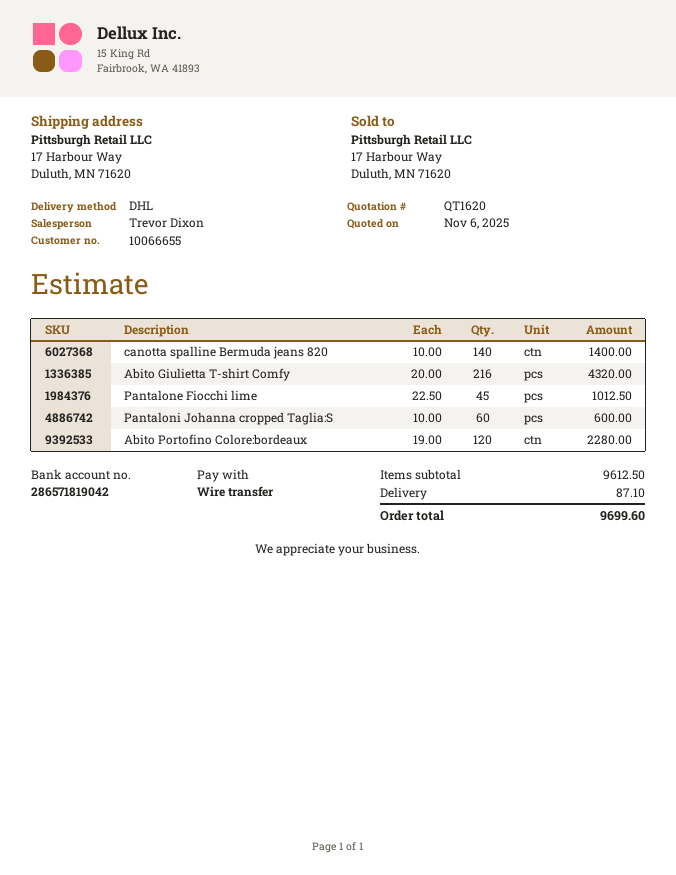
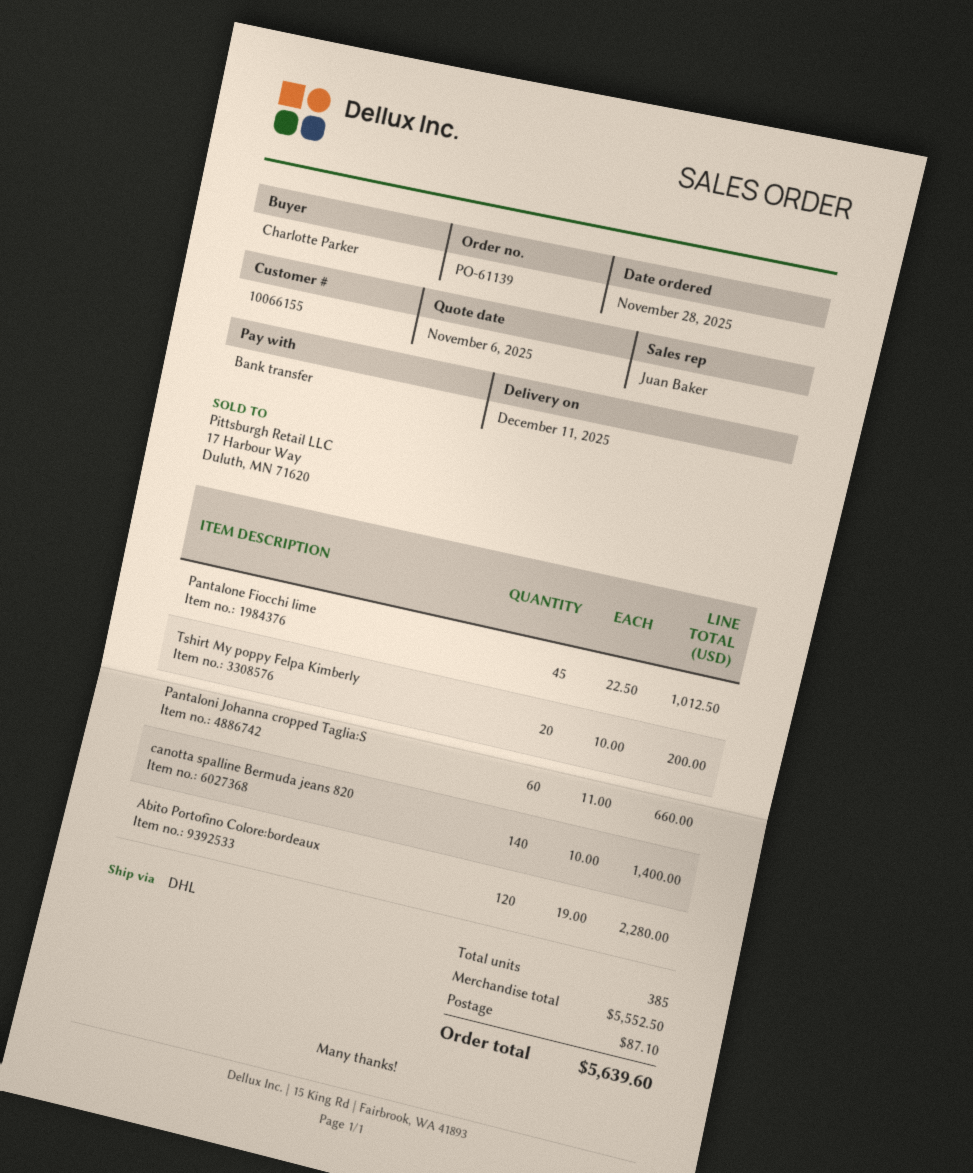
customer number: 10066655 -> 10066155
sales rep: Trevor Dixon -> Juan Baker
Abito Giulietta T-shirt Comfy: 216 x 20.00 = 4320.00 -> none
Pantaloni Johanna cropped Taglia:S: 60 x 10.00 = 600.00 -> 60 x 11.00 = 660.00
Tshirt My poppy Felpa Kimberly: none -> 20 x 10.00 = 200.00
subtotal: 9612.50 -> 5552.50
total: 9699.60 -> 5639.60

